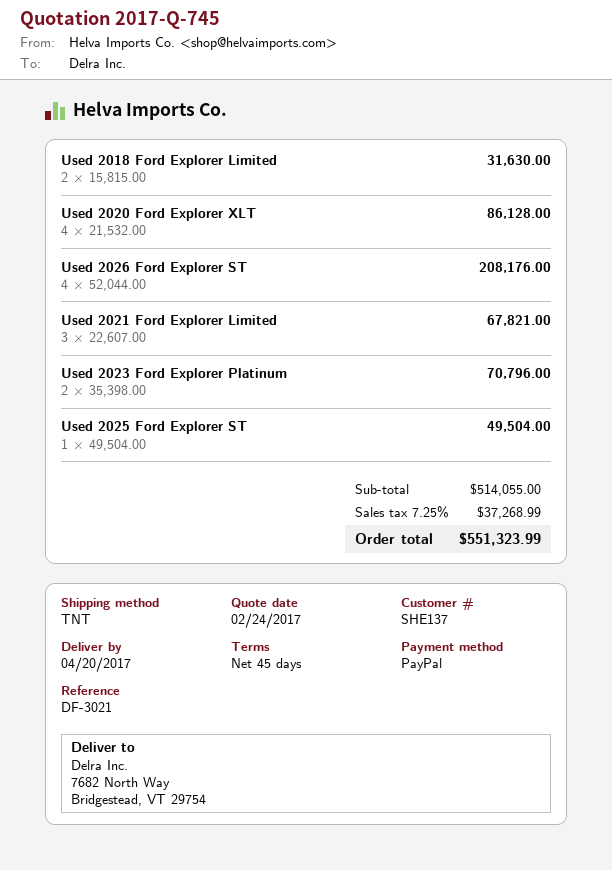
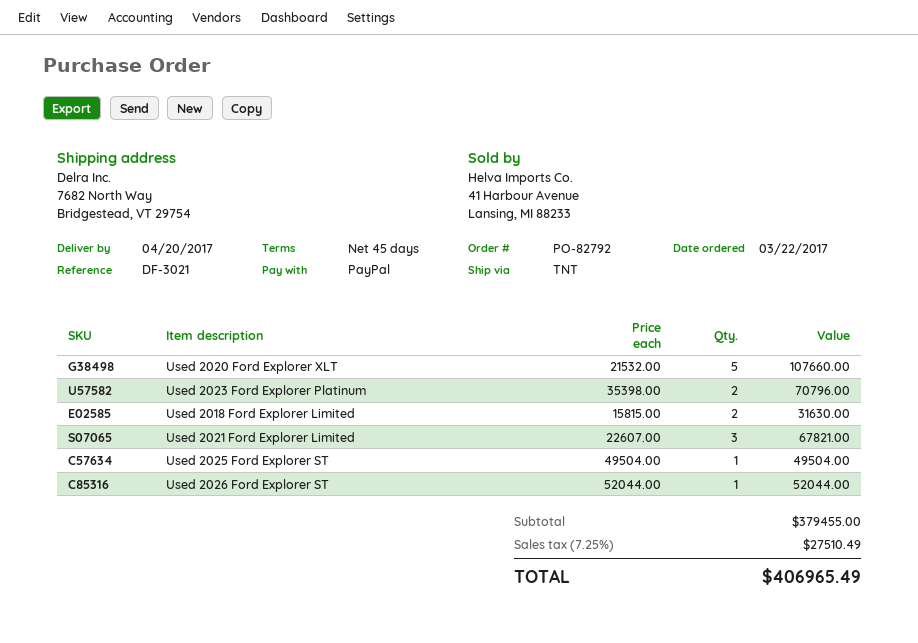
Used 2020 Ford Explorer XLT: 4 x 21532.00 = 86128.00 -> 5 x 21532.00 = 107660.00
Used 2026 Ford Explorer ST: 4 x 52044.00 = 208176.00 -> 1 x 52044.00 = 52044.00
subtotal: 514055.00 -> 379455.00
tax: 7.25% = 37268.99 -> 7.25% = 27510.49
total: 551323.99 -> 406965.49

